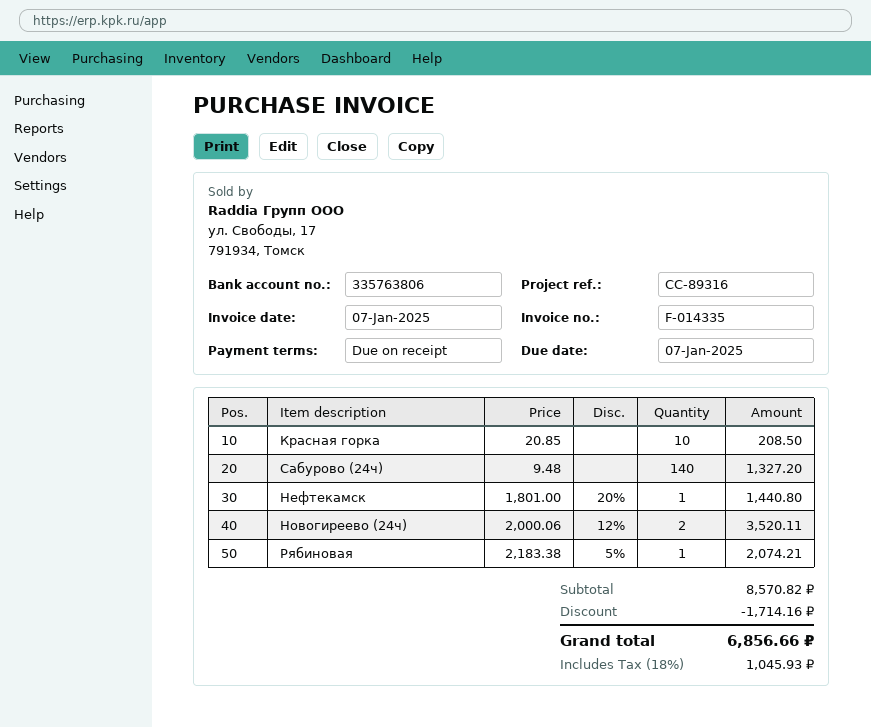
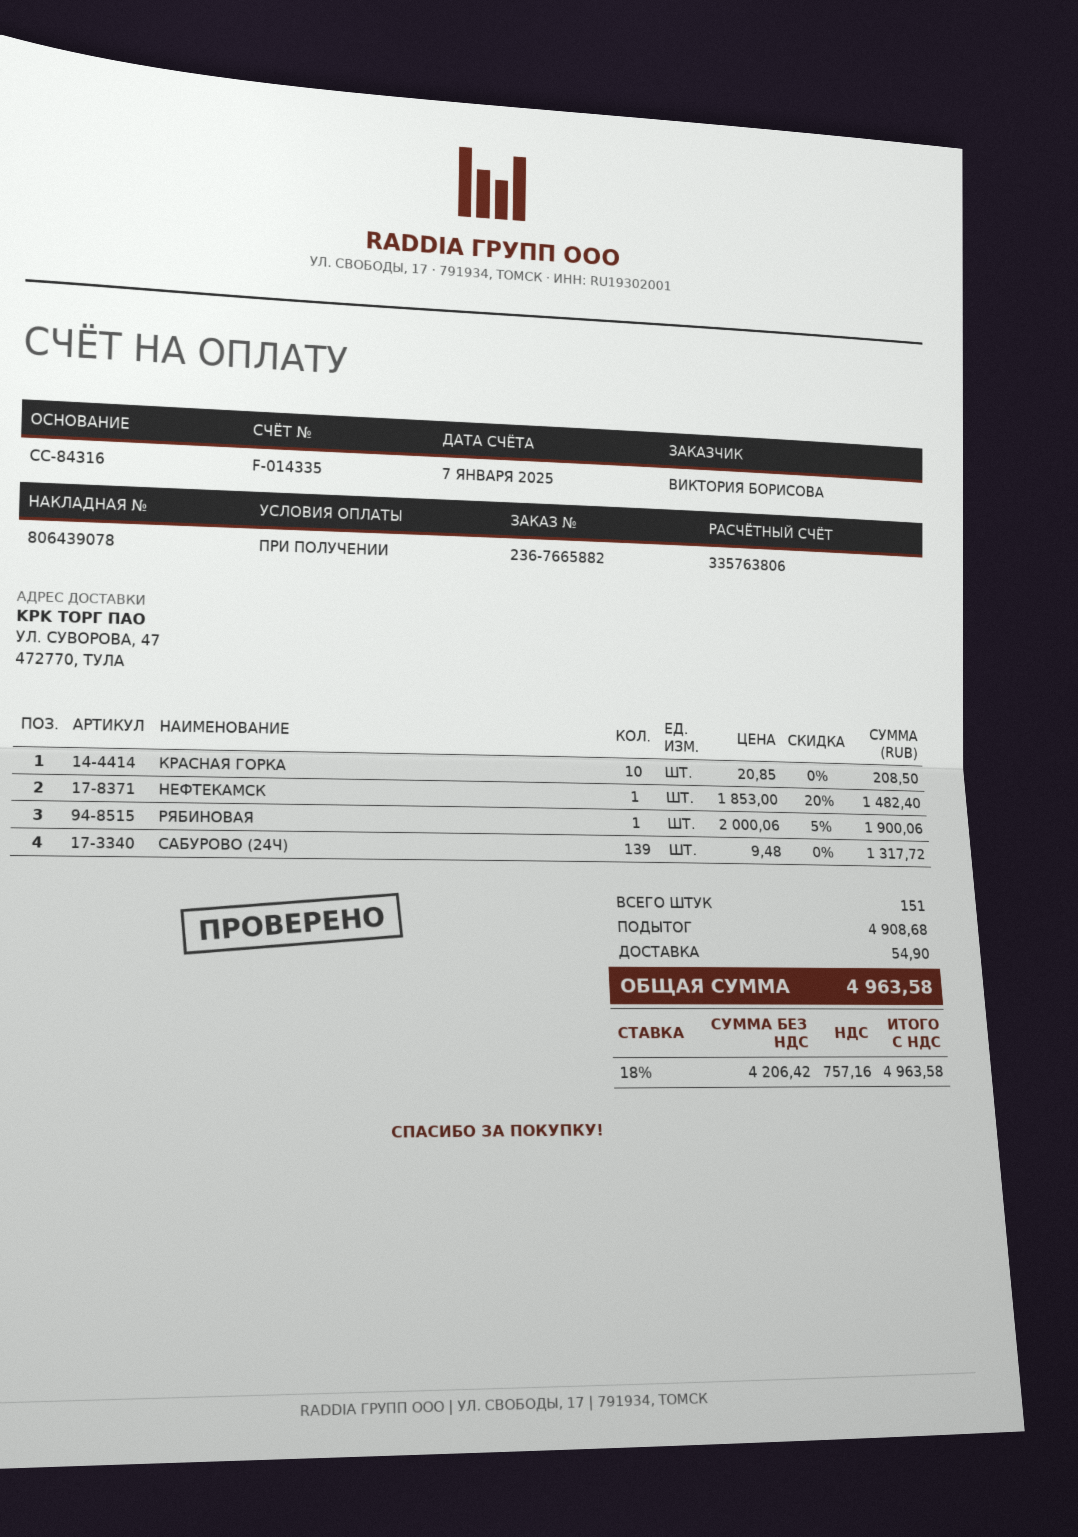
reference: CC-89316 -> CC-84316
Сабурово (24ч): 140 x 9.48 = 1327.20 -> 139 x 9.48 = 1317.72
Нефтекамск: 1 x 1801.00 - 20% = 1440.80 -> 1 x 1853.00 - 20% = 1482.40
Новогиреево (24ч): 2 x 2000.06 - 12% = 3520.11 -> none
Рябиновая: 1 x 2183.38 - 5% = 2074.21 -> 1 x 2000.06 - 5% = 1900.06
subtotal: 8570.82 -> 4908.68
discount: 1714.16 -> none
shipping: none -> 54.90
tax: 18% = 1045.93 -> 18% = 757.16
total: 6856.66 -> 4963.58

